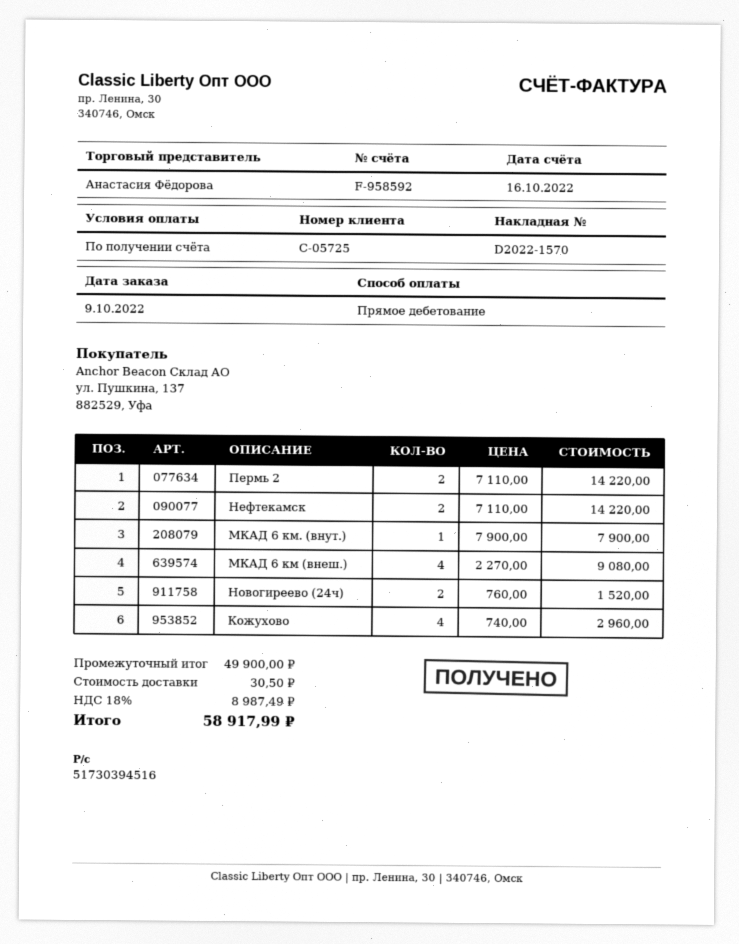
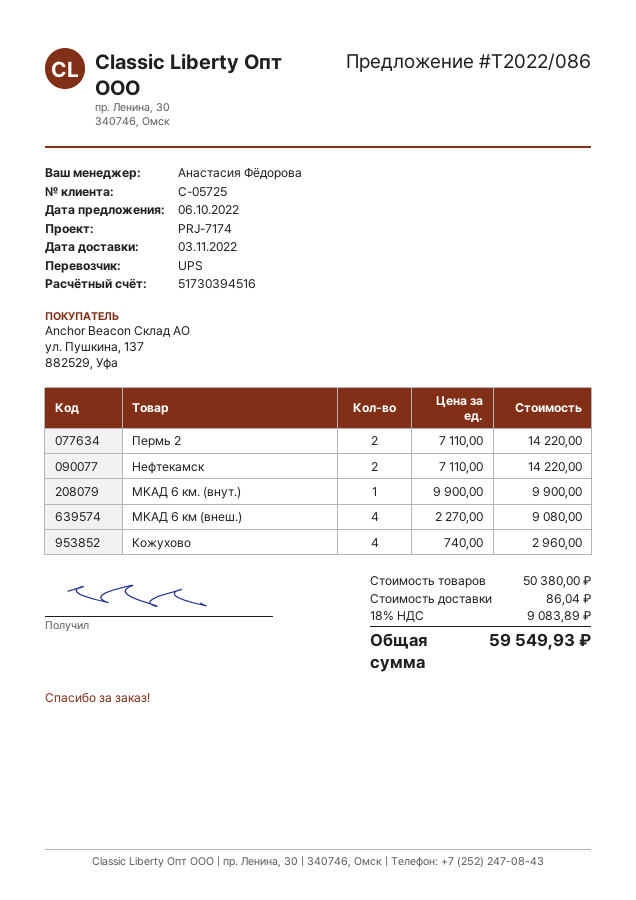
МКАД 6 км. (внут.): 1 x 7900.00 = 7900.00 -> 1 x 9900.00 = 9900.00
Новогиреево (24ч): 2 x 760.00 = 1520.00 -> none
subtotal: 49900.00 -> 50380.00
shipping: 30.50 -> 86.04
tax: 18% = 8987.49 -> 18% = 9083.89
total: 58917.99 -> 59549.93

